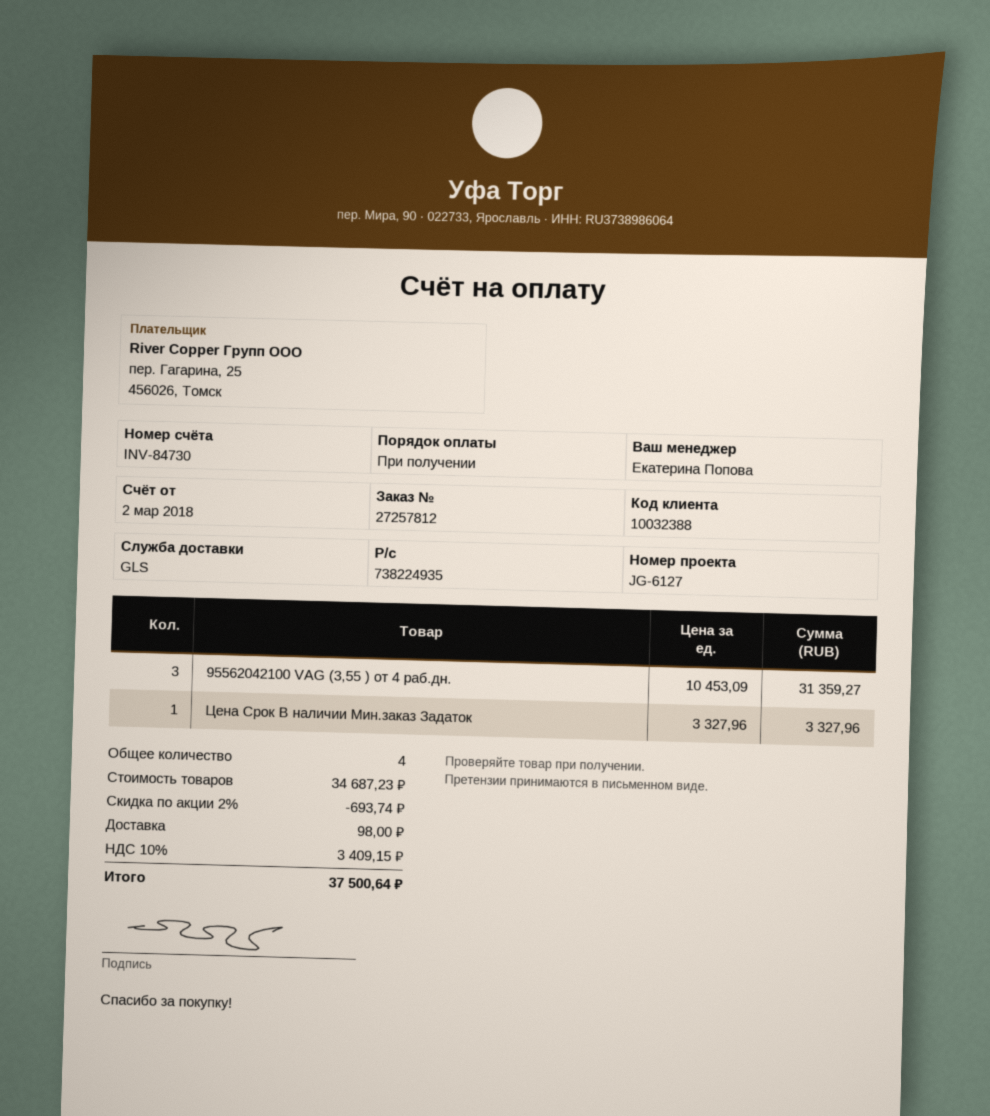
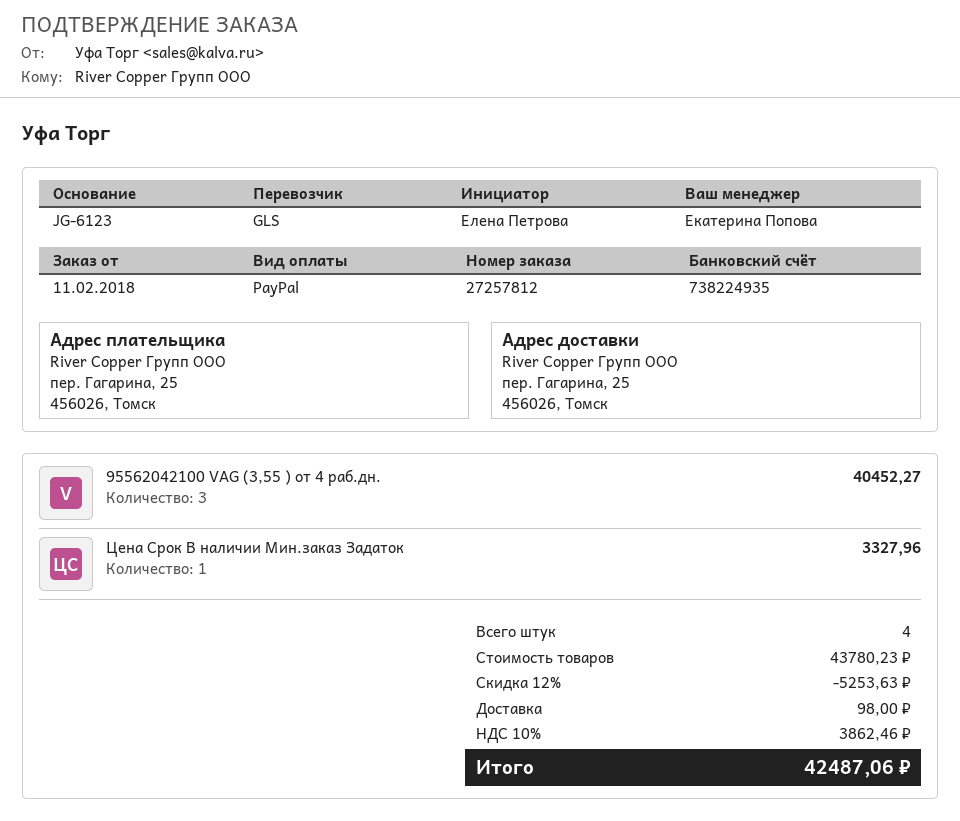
reference: JG-6127 -> JG-6123
95562042100 VAG (3,55 ) от 4 раб.дн.: 3 for 31359.27 -> 3 for 40452.27
subtotal: 34687.23 -> 43780.23
discount: 2% = 693.74 -> 12% = 5253.63
tax: 10% = 3409.15 -> 10% = 3862.46
total: 37500.64 -> 42487.06

